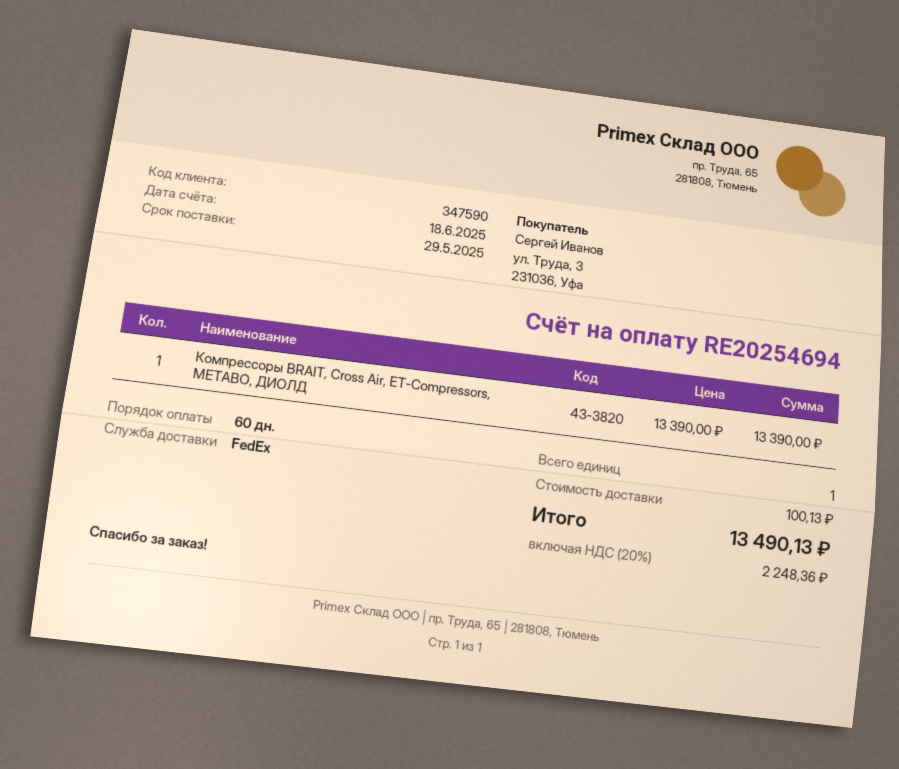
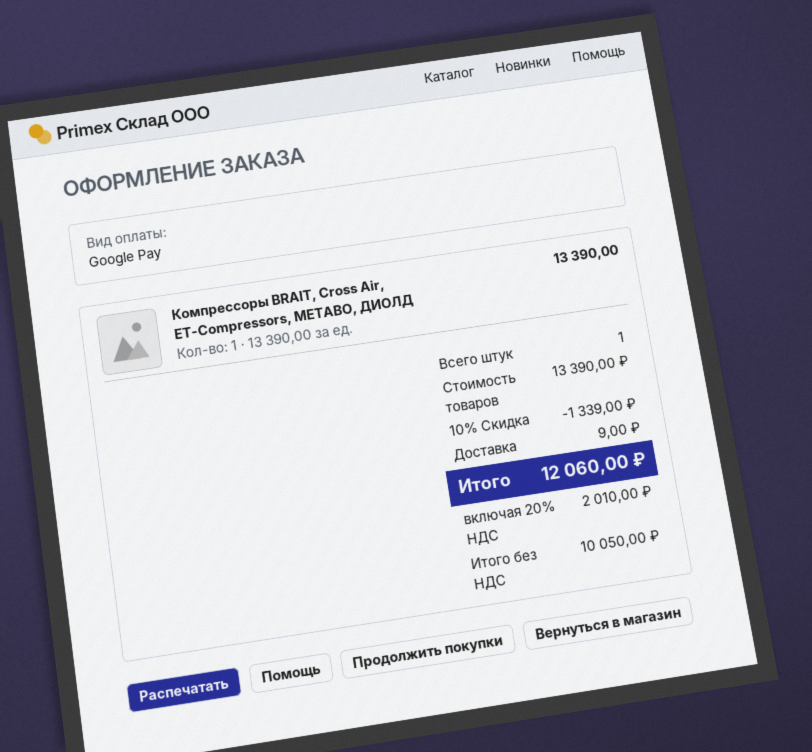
discount: none -> 10% = 1339.00
shipping: 100.13 -> 9.00
tax: 20% = 2248.36 -> 20% = 2010.00
total: 13490.13 -> 12060.00

